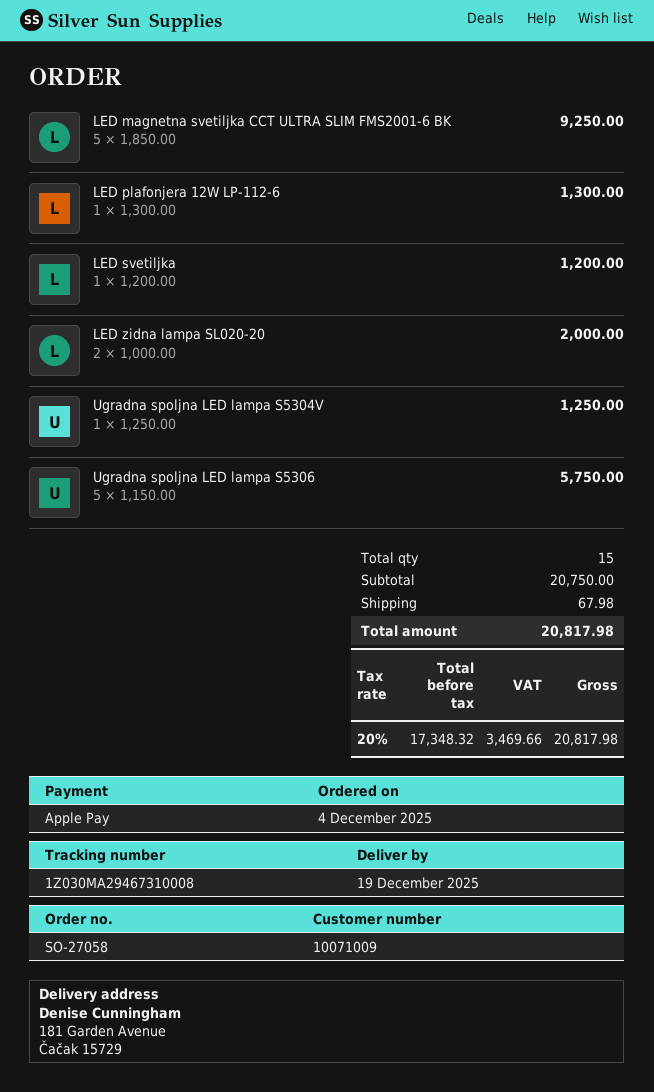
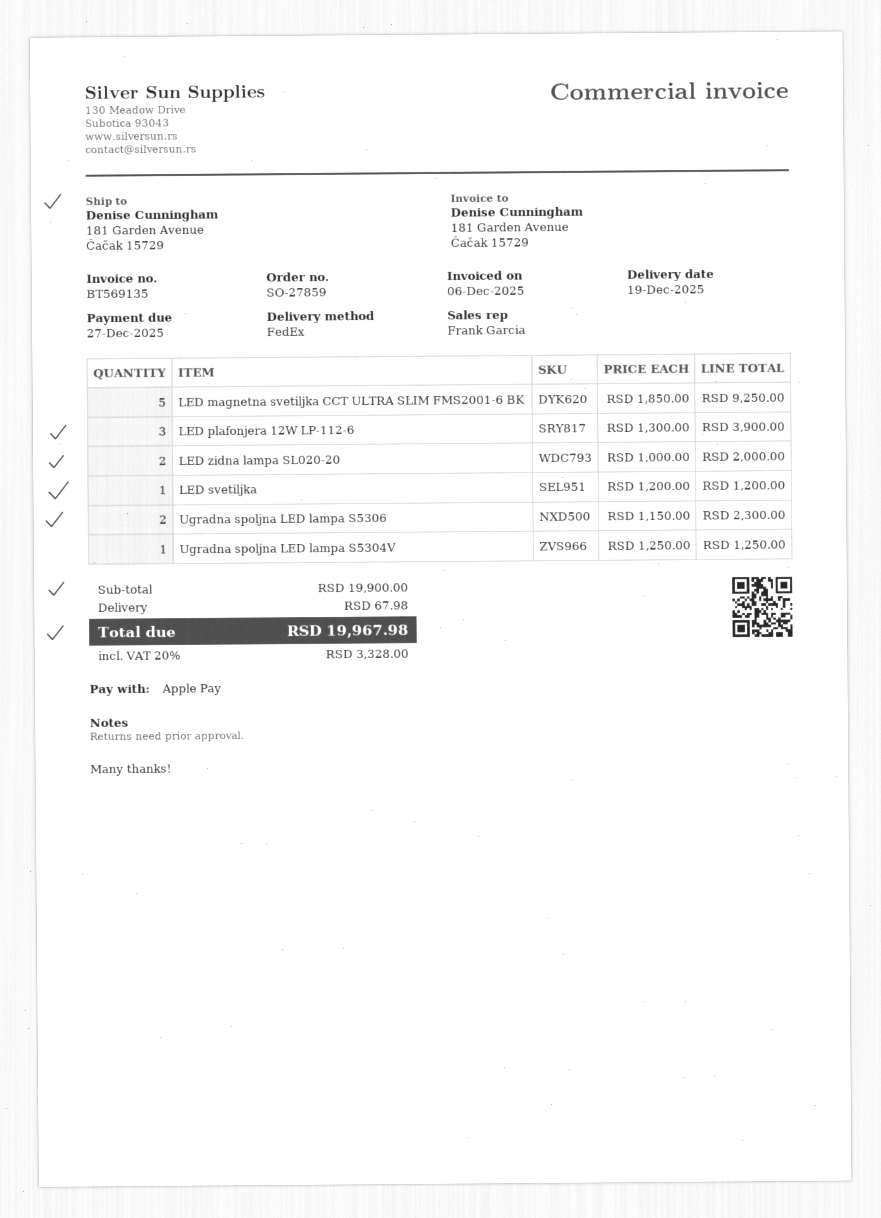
order number: SO-27058 -> SO-27859
LED plafonjera 12W LP-112-6: 1 x 1300.00 = 1300.00 -> 3 x 1300.00 = 3900.00
Ugradna spoljna LED lampa S5306: 5 x 1150.00 = 5750.00 -> 2 x 1150.00 = 2300.00
subtotal: 20750.00 -> 19900.00
tax: 20% = 3469.66 -> 20% = 3328.00
total: 20817.98 -> 19967.98

